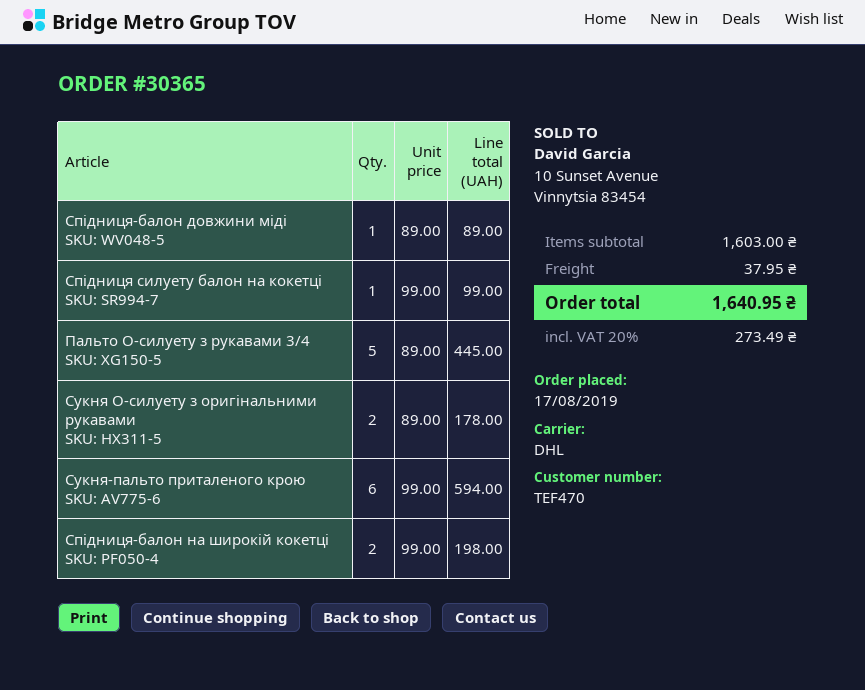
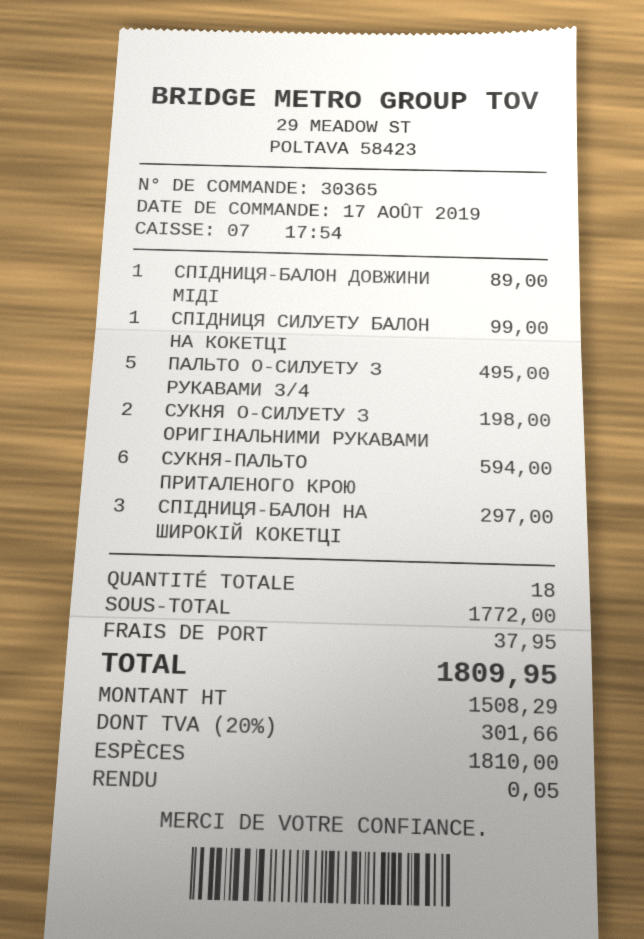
Пальто О-силуету з рукавами 3/4: 5 for 445.00 -> 5 for 495.00
Сукня О-силуету з оригінальними рукавами: 2 for 178.00 -> 2 for 198.00
Спідниця-балон на широкій кокетці: 2 for 198.00 -> 3 for 297.00
subtotal: 1603.00 -> 1772.00
tax: 20% = 273.49 -> 20% = 301.66
total: 1640.95 -> 1809.95

